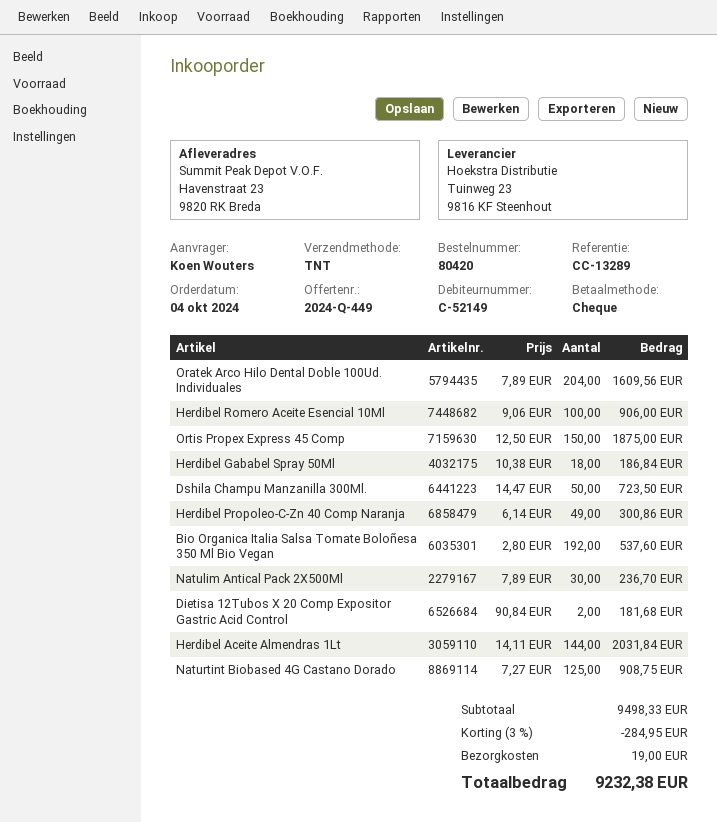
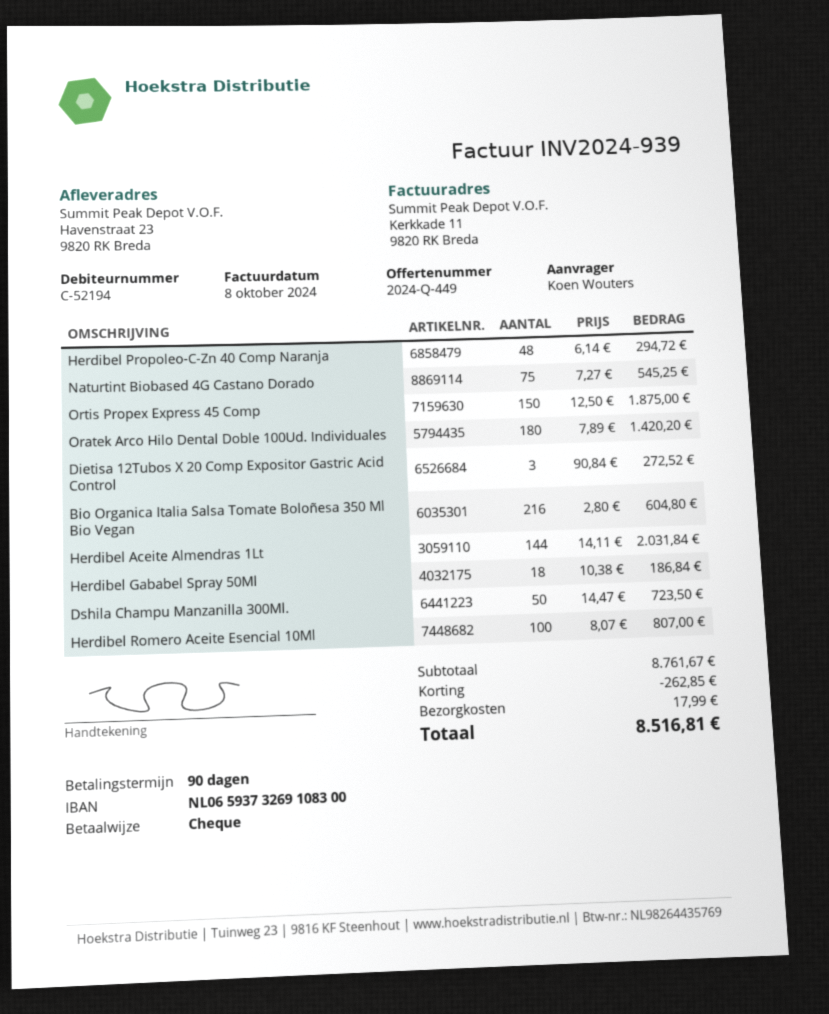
customer number: C-52149 -> C-52194
Oratek Arco Hilo Dental Doble 100Ud. Individuales: 204 x 7.89 = 1609.56 -> 180 x 7.89 = 1420.20
Herdibel Romero Aceite Esencial 10Ml: 100 x 9.06 = 906.00 -> 100 x 8.07 = 807.00
Herdibel Propoleo-C-Zn 40 Comp Naranja: 49 x 6.14 = 300.86 -> 48 x 6.14 = 294.72
Bio Organica Italia Salsa Tomate Boloñesa 350 Ml Bio Vegan: 192 x 2.80 = 537.60 -> 216 x 2.80 = 604.80
Natulim Antical Pack 2X500Ml: 30 x 7.89 = 236.70 -> none
Dietisa 12Tubos X 20 Comp Expositor Gastric Acid Control: 2 x 90.84 = 181.68 -> 3 x 90.84 = 272.52
Naturtint Biobased 4G Castano Dorado: 125 x 7.27 = 908.75 -> 75 x 7.27 = 545.25
subtotal: 9498.33 -> 8761.67
discount: 284.95 -> 262.85
shipping: 19.00 -> 17.99
total: 9232.38 -> 8516.81

